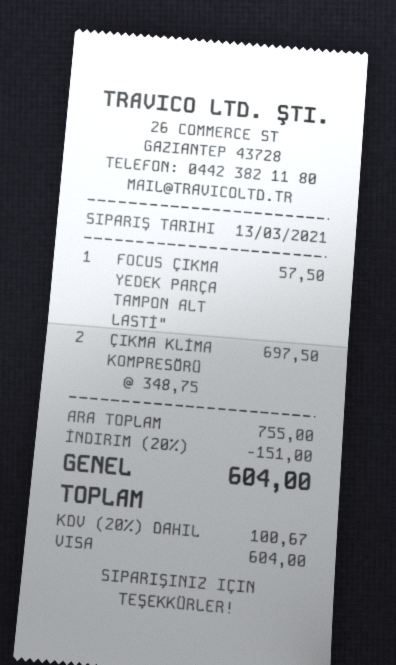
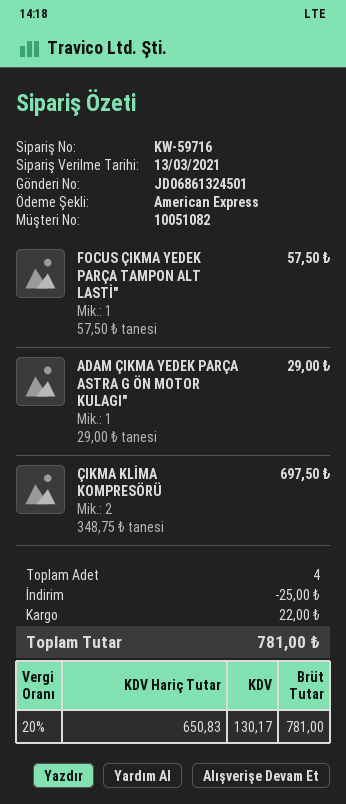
payment method: Visa -> American Express
ADAM ÇIKMA YEDEK PARÇA ASTRA G ÖN MOTOR KULAGI": none -> 1 x 29.00 = 29.00
discount: 151.00 -> 25.00
shipping: none -> 22.00
tax: 20% = 100.67 -> 20% = 130.17
total: 604.00 -> 781.00

